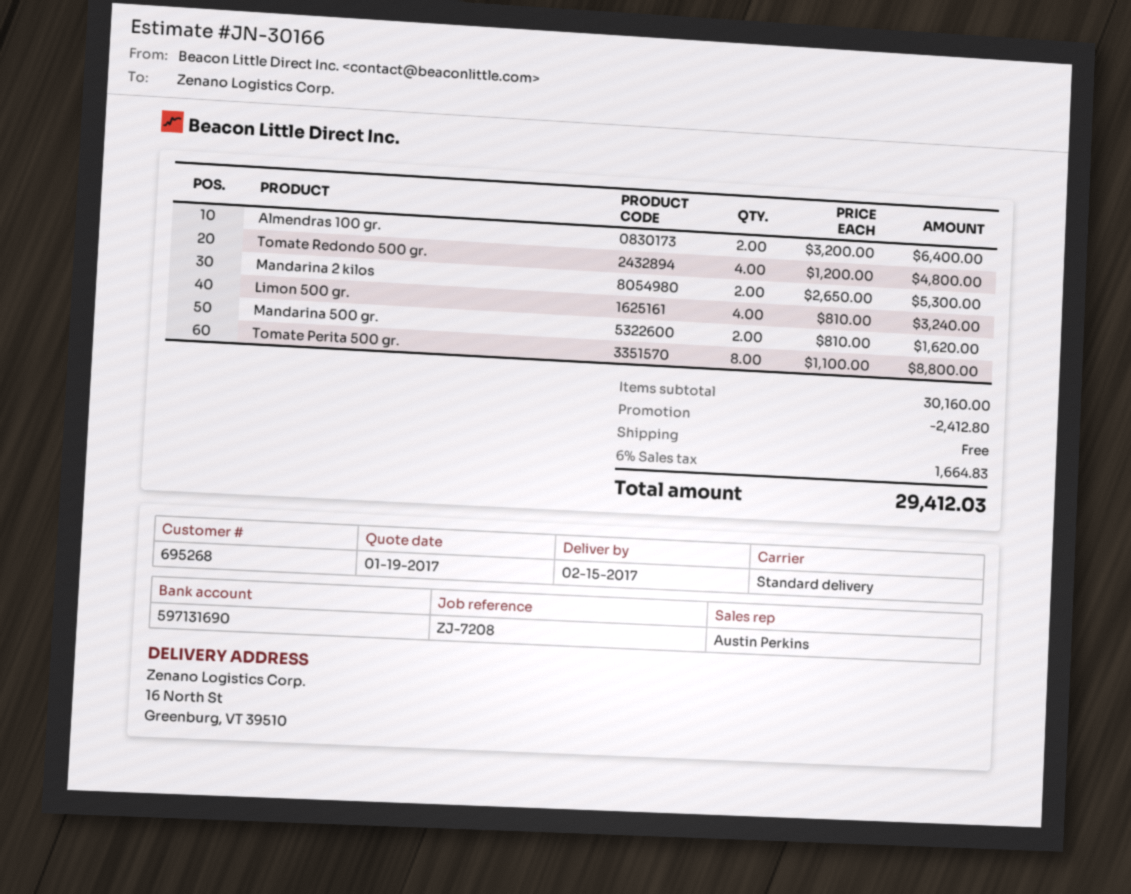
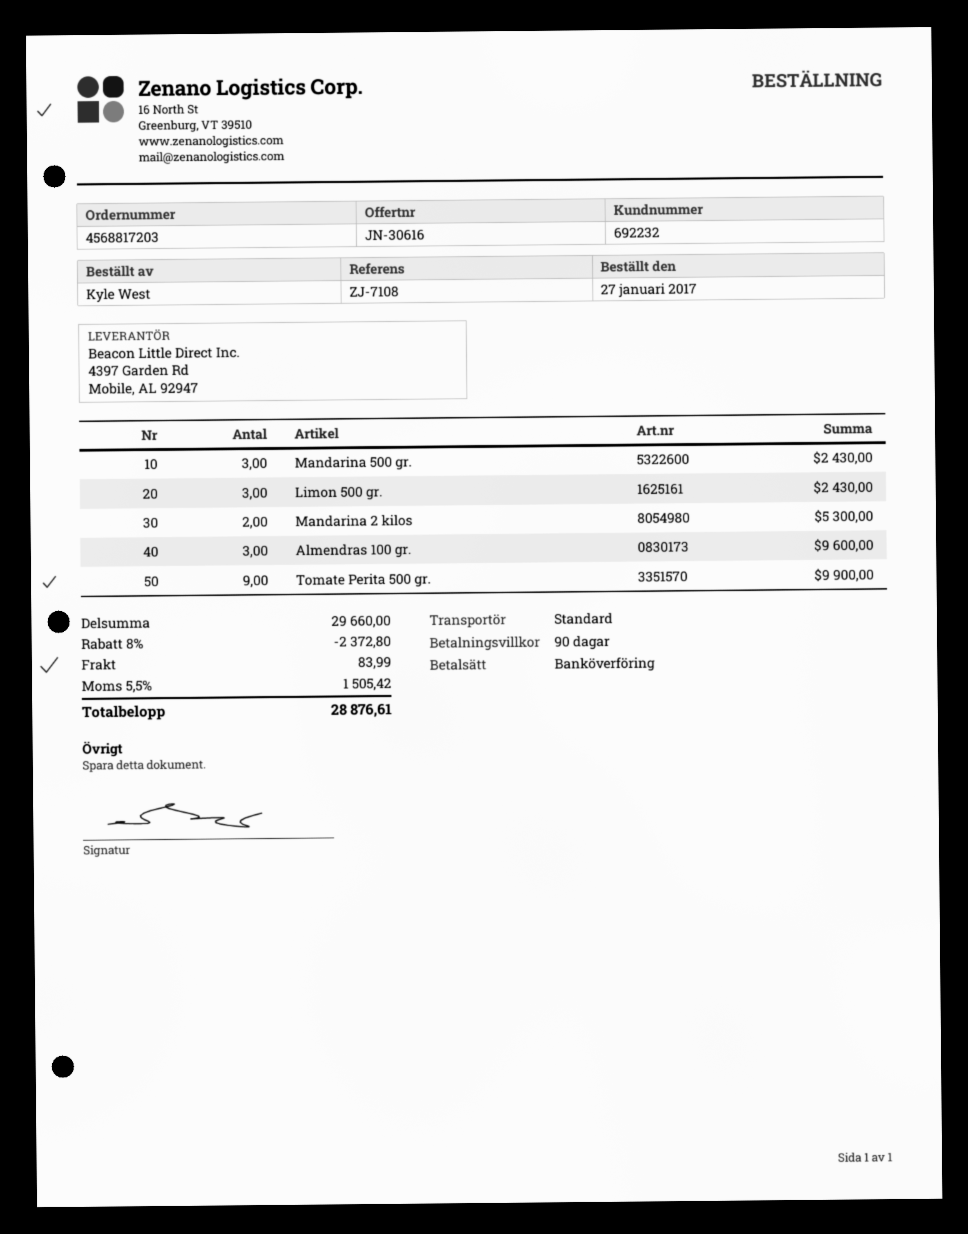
quote number: JN-30166 -> JN-30616
customer number: 695268 -> 692232
reference: ZJ-7208 -> ZJ-7108
Almendras 100 gr.: 2 for 6400.00 -> 3 for 9600.00
Tomate Redondo 500 gr.: 4 for 4800.00 -> none
Limon 500 gr.: 4 for 3240.00 -> 3 for 2430.00
Mandarina 500 gr.: 2 for 1620.00 -> 3 for 2430.00
Tomate Perita 500 gr.: 8 for 8800.00 -> 9 for 9900.00
subtotal: 30160.00 -> 29660.00
discount: 2412.80 -> 2372.80
shipping: 0.00 -> 83.99
tax: 6% = 1664.83 -> 5.5% = 1505.42
total: 29412.03 -> 28876.61

